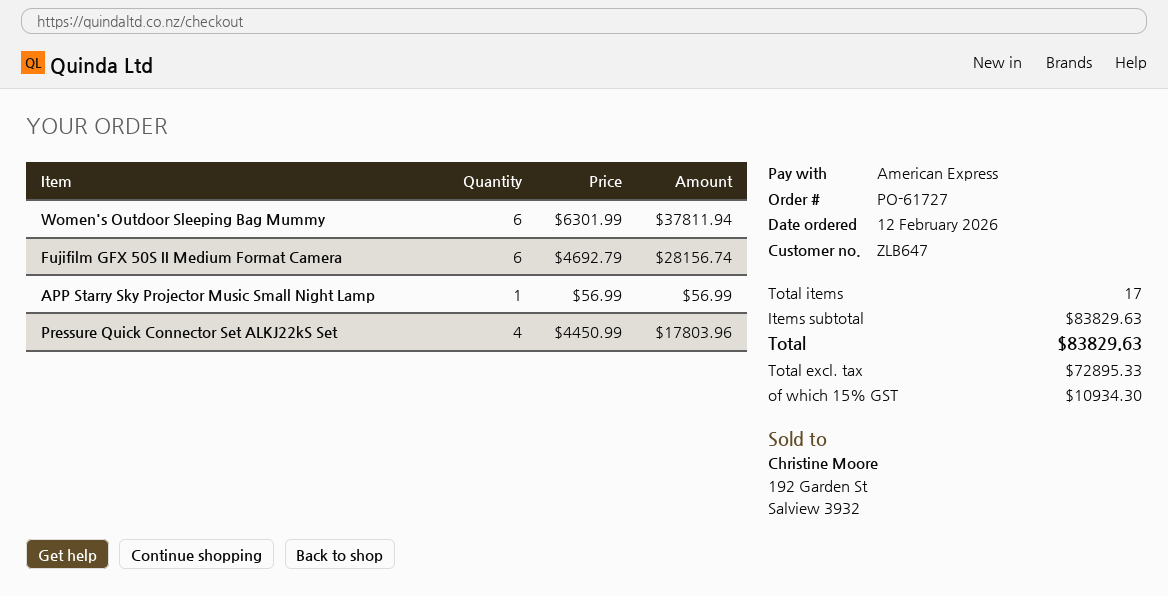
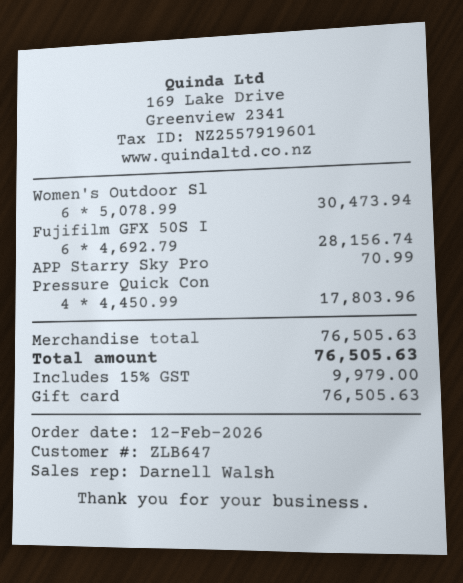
payment method: American Express -> gift card
Women's Outdoor Sleeping Bag Mummy: 6 x 6301.99 = 37811.94 -> 6 x 5078.99 = 30473.94
APP Starry Sky Projector Music Small Night Lamp: 1 x 56.99 = 56.99 -> 1 x 70.99 = 70.99
subtotal: 83829.63 -> 76505.63
tax: 15% = 10934.30 -> 15% = 9979.00
total: 83829.63 -> 76505.63

